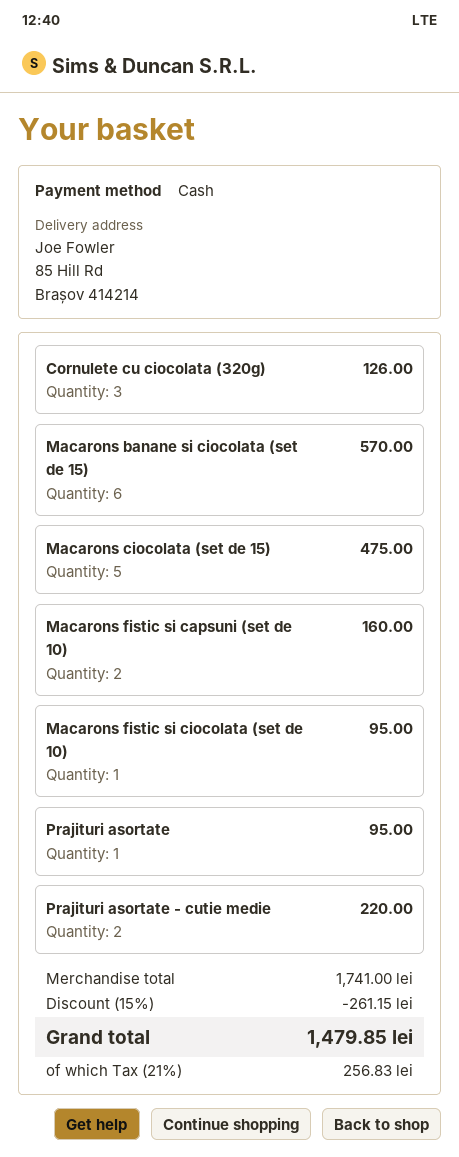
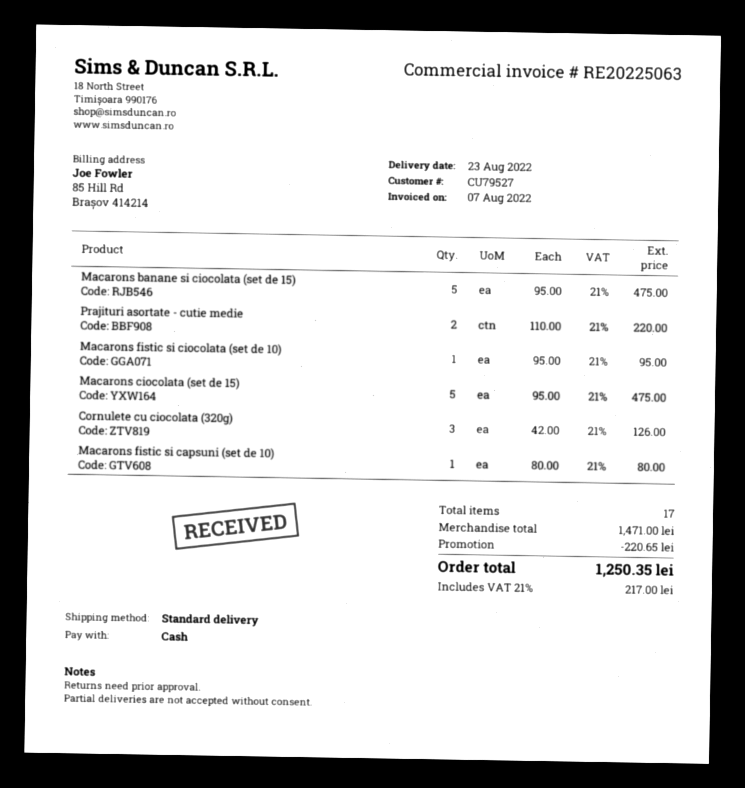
Macarons banane si ciocolata (set de 15): 6 for 570.00 -> 5 for 475.00
Macarons fistic si capsuni (set de 10): 2 for 160.00 -> 1 for 80.00
Prajituri asortate: 1 for 95.00 -> none
subtotal: 1741.00 -> 1471.00
discount: 261.15 -> 220.65
tax: 21% = 256.83 -> 21% = 217.00
total: 1479.85 -> 1250.35

